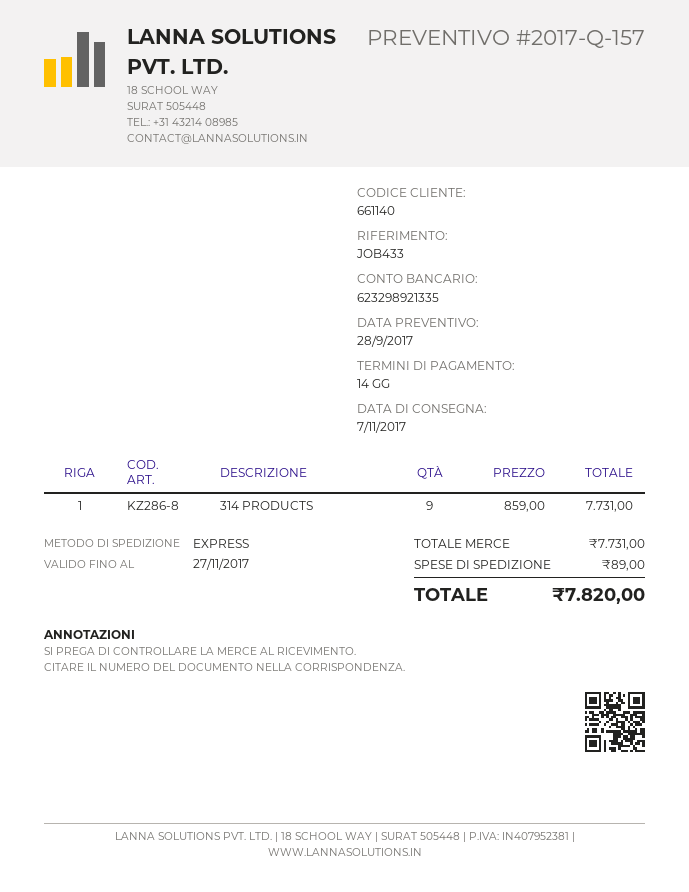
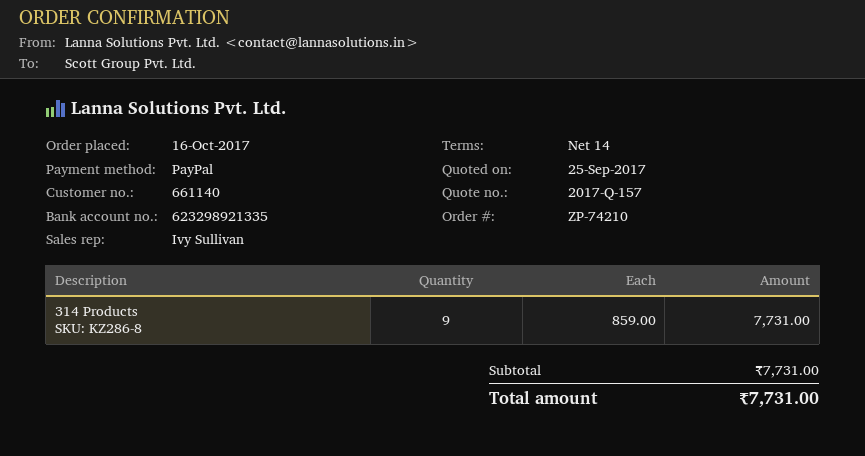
quote date: 2017-09-28 -> 2017-09-25
shipping: 89.00 -> none
total: 7820.00 -> 7731.00

